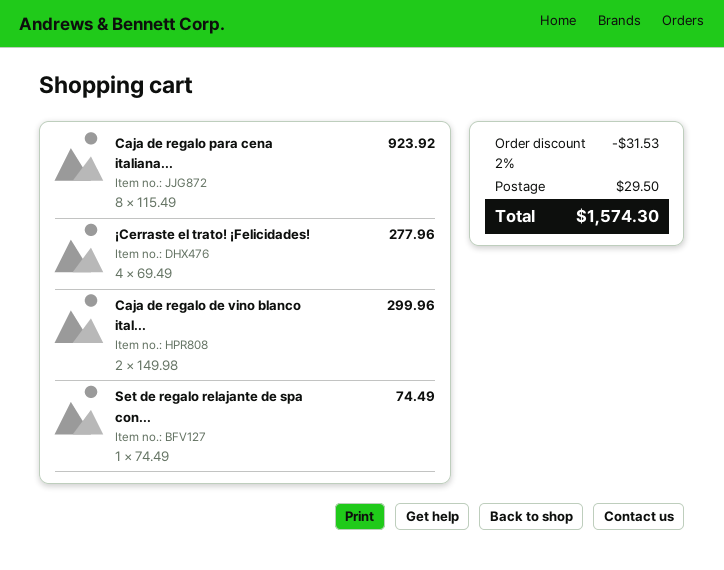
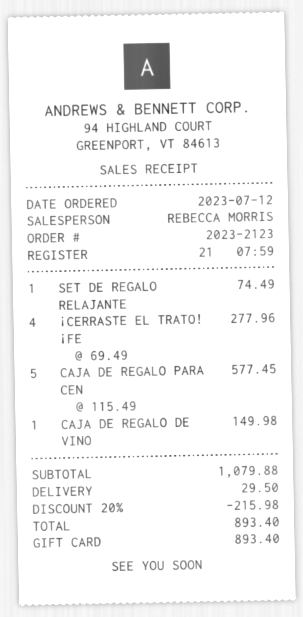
Caja de regalo para cena italiana...: 8 x 115.49 = 923.92 -> 5 x 115.49 = 577.45
Caja de regalo de vino blanco ital...: 2 x 149.98 = 299.96 -> 1 x 149.98 = 149.98
discount: 2% = 31.53 -> 20% = 215.98
total: 1574.30 -> 893.40

